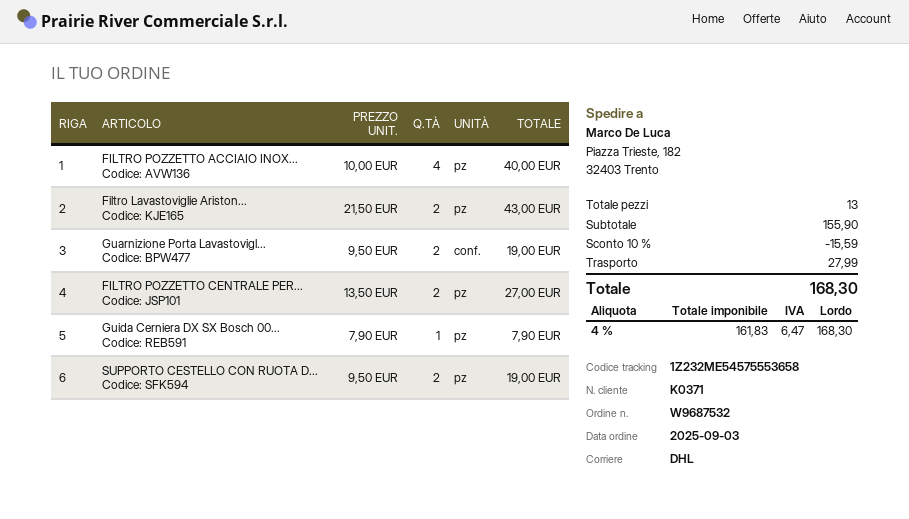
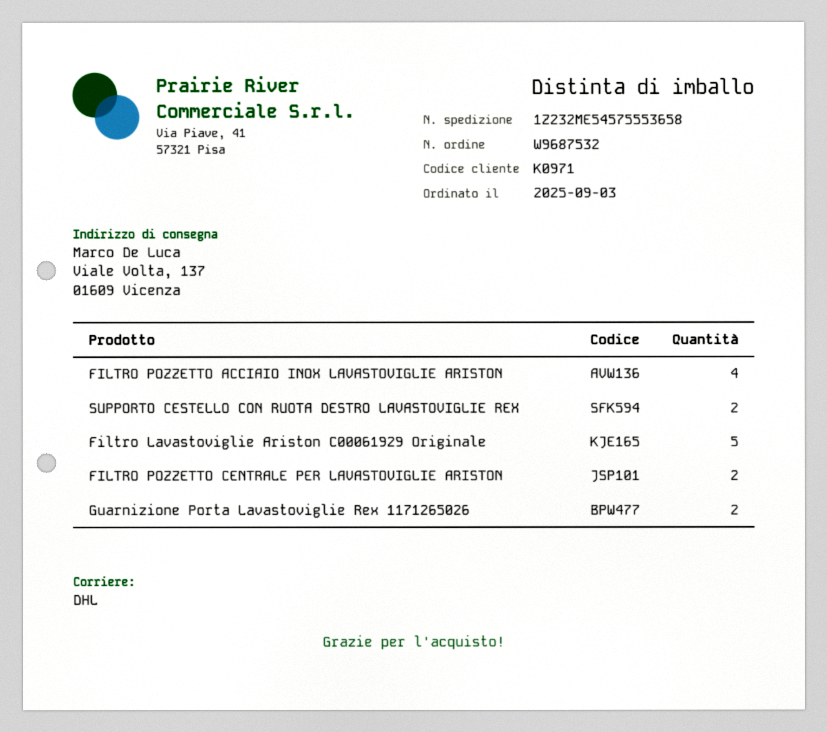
customer number: K0371 -> K0971
ship to: Piazza Trieste, 182, 32403 Trento -> Viale Volta, 137, 01609 Vicenza
Filtro Lavastoviglie Ariston...: 2 -> 5
Guida Cerniera DX SX Bosch 00...: 1 -> none

